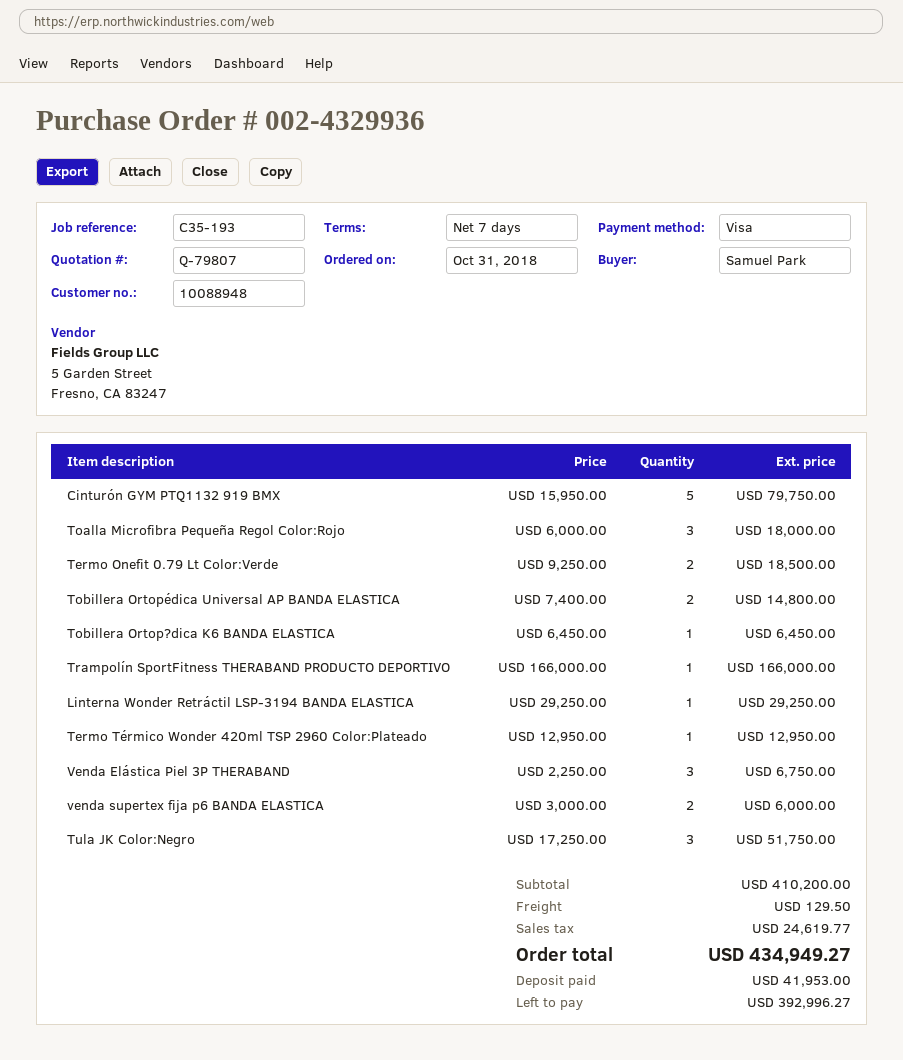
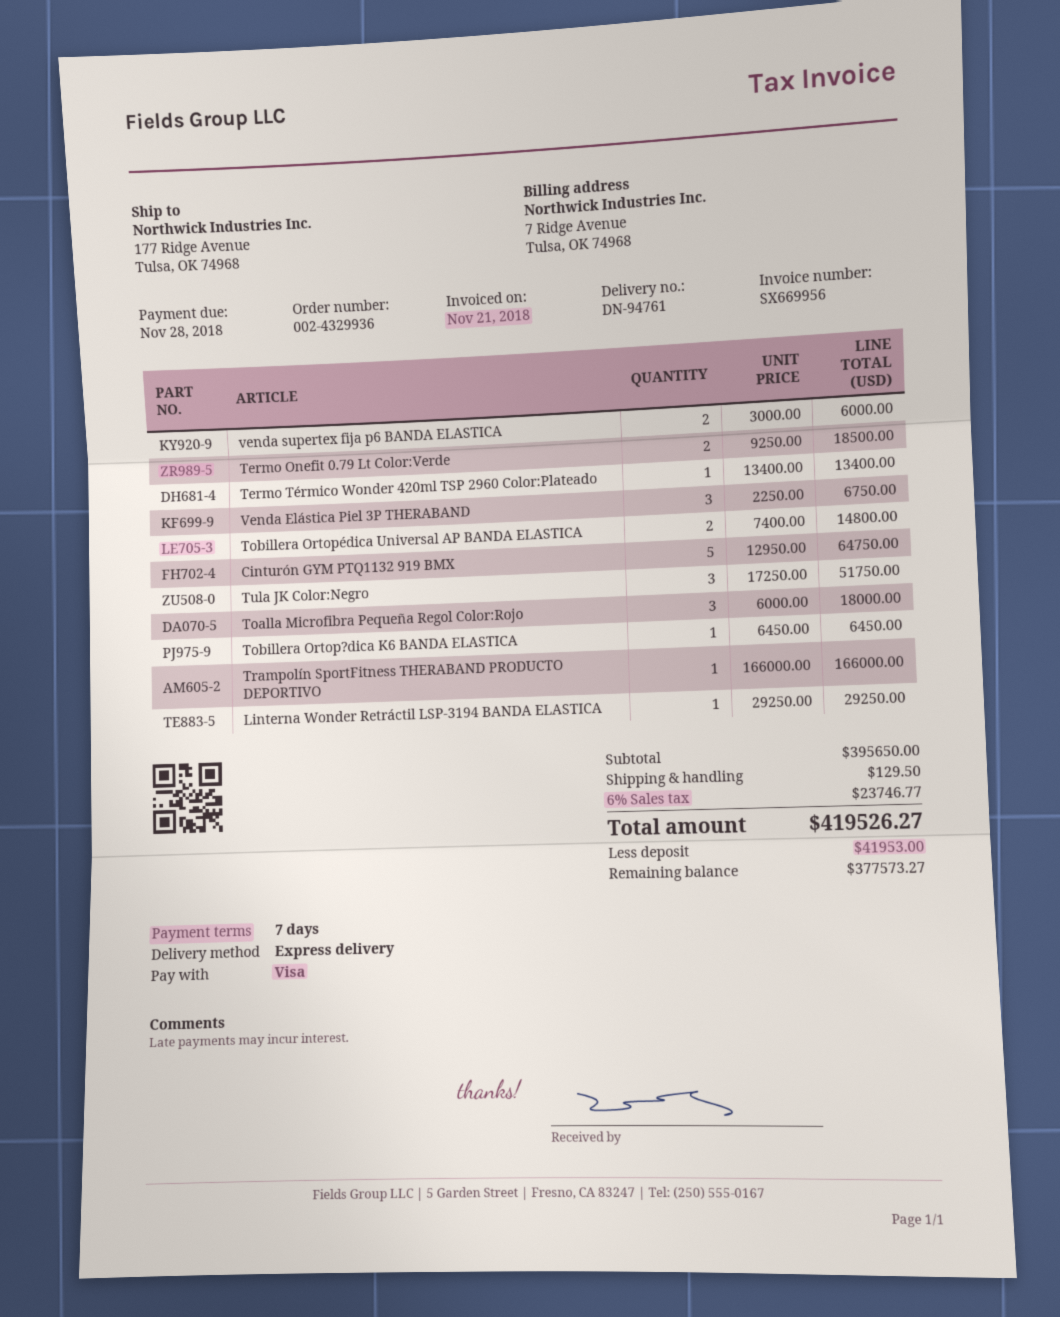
Cinturón GYM PTQ1132 919 BMX: 5 x 15950.00 = 79750.00 -> 5 x 12950.00 = 64750.00
Termo Térmico Wonder 420ml TSP 2960 Color:Plateado: 1 x 12950.00 = 12950.00 -> 1 x 13400.00 = 13400.00
subtotal: 410200.00 -> 395650.00
tax: 24619.77 -> 23746.77
total: 434949.27 -> 419526.27
balance: 392996.27 -> 377573.27

